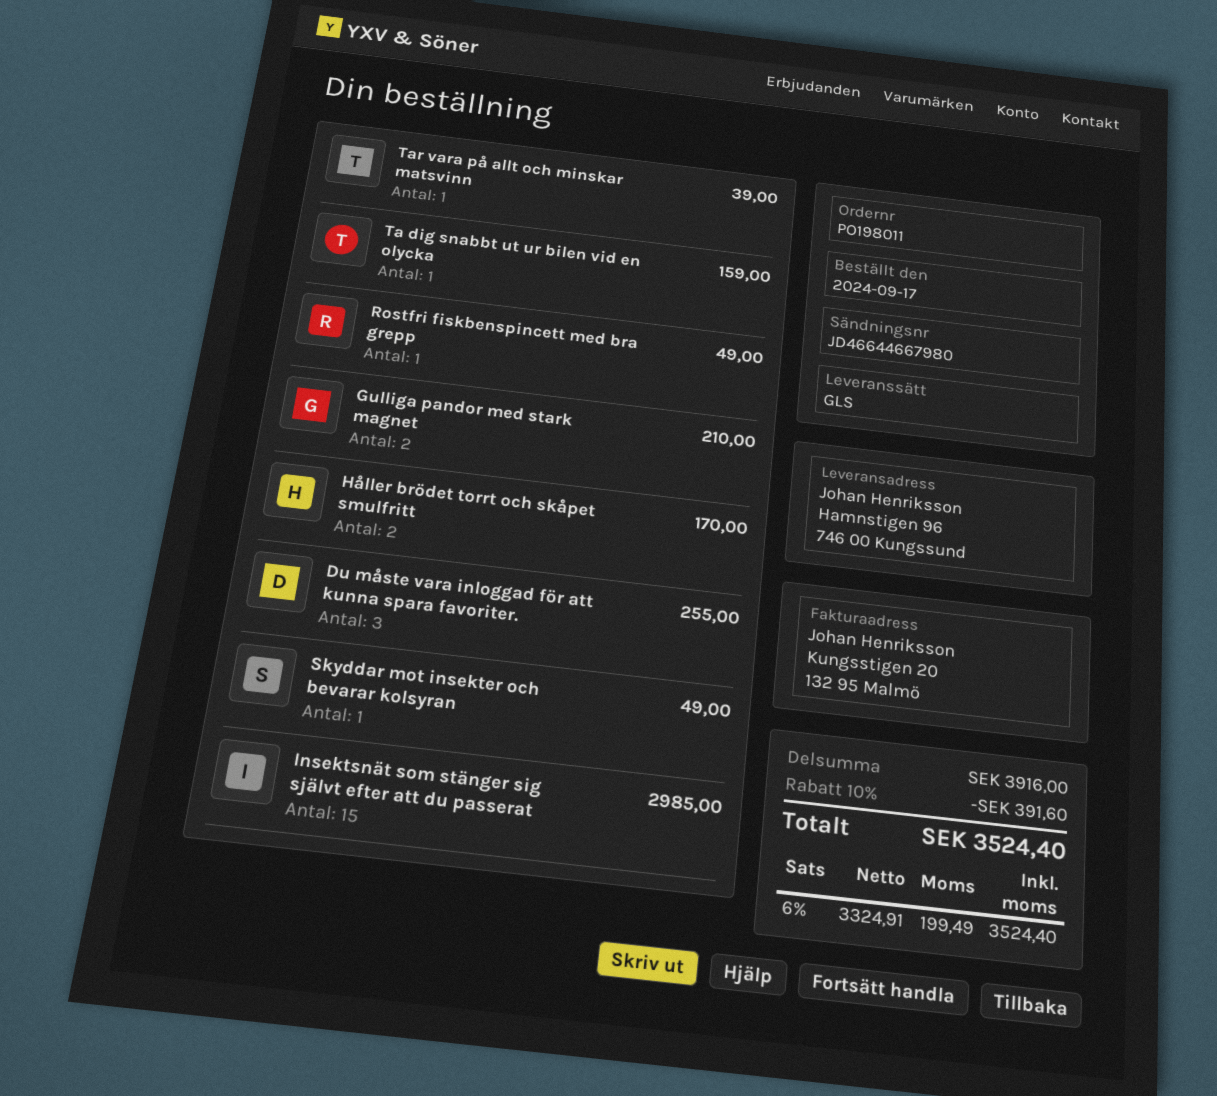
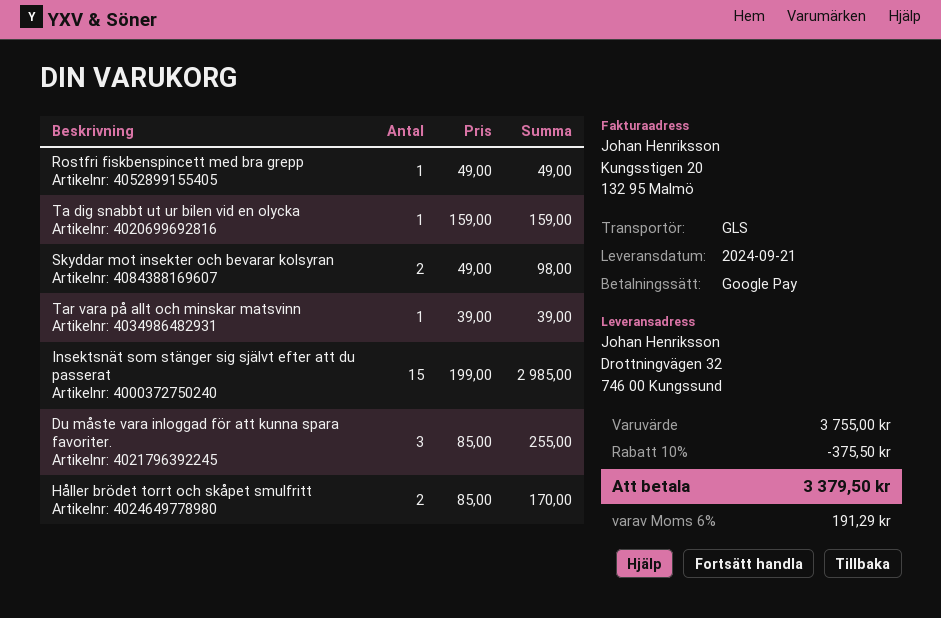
ship to: Hamnstigen 96, 746 00 Kungssund -> Drottningvägen 32, 746 00 Kungssund
Gulliga pandor med stark magnet: 2 for 210.00 -> none
Skyddar mot insekter och bevarar kolsyran: 1 for 49.00 -> 2 for 98.00
subtotal: 3916.00 -> 3755.00
discount: 10% = 391.60 -> 10% = 375.50
tax: 6% = 199.49 -> 6% = 191.29
total: 3524.40 -> 3379.50

